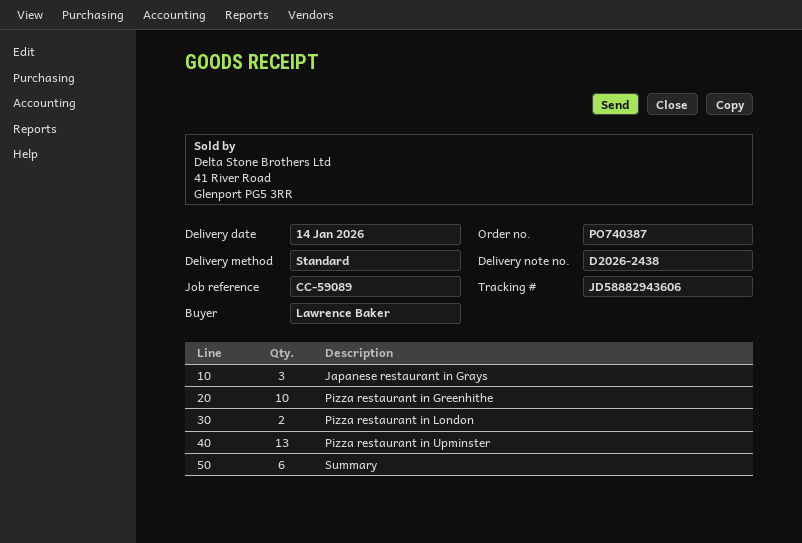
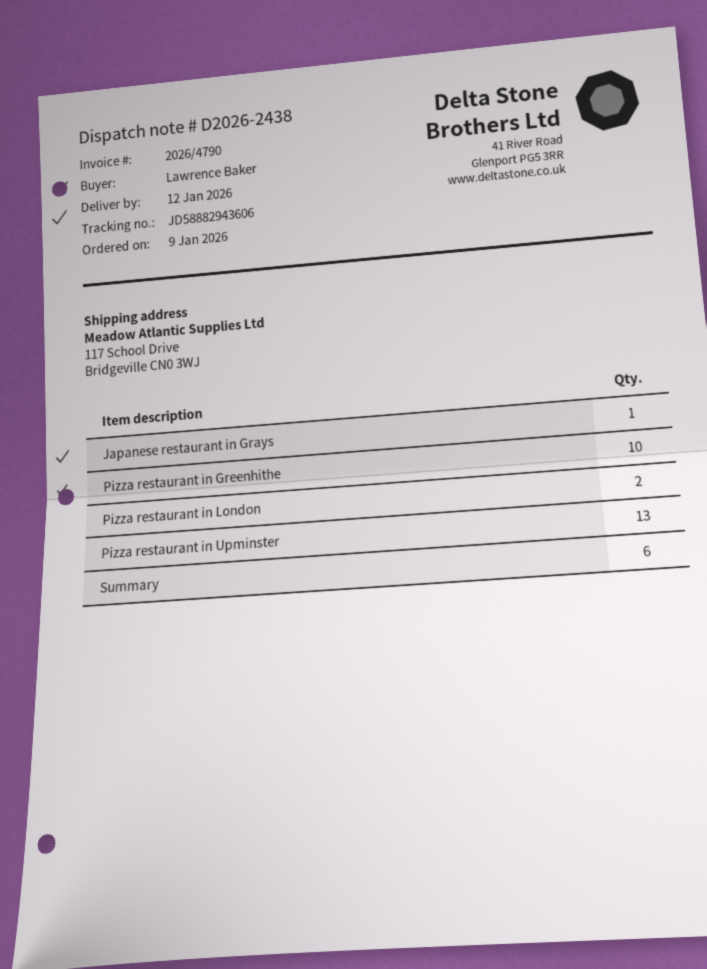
delivery date: 2026-01-14 -> 2026-01-12
Japanese restaurant in Grays: 3 -> 1

